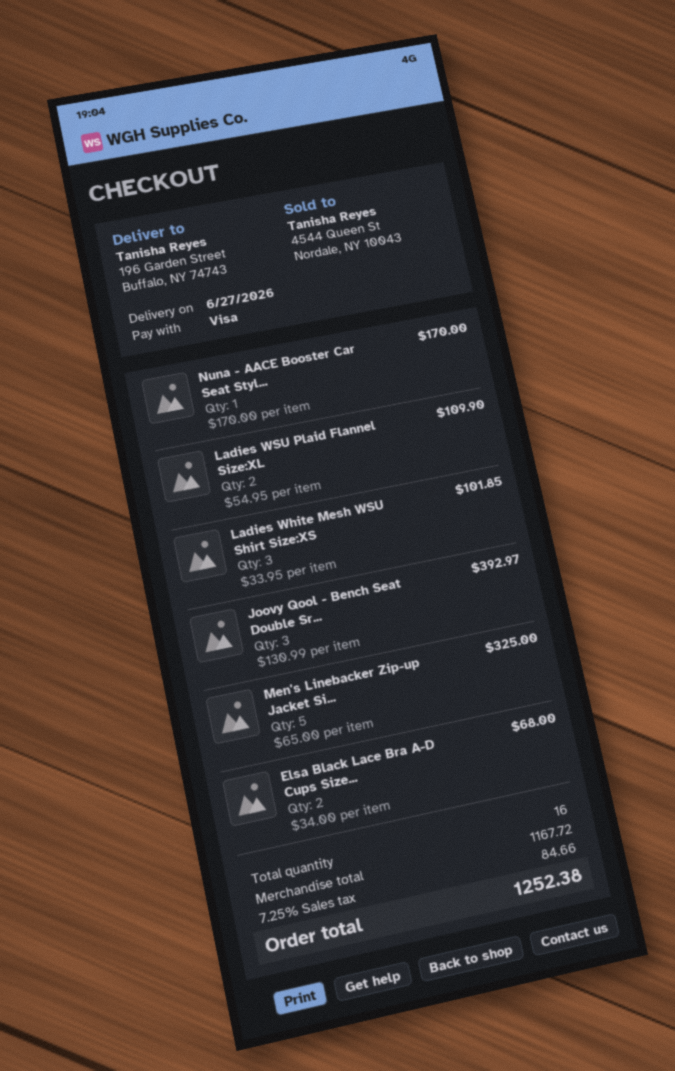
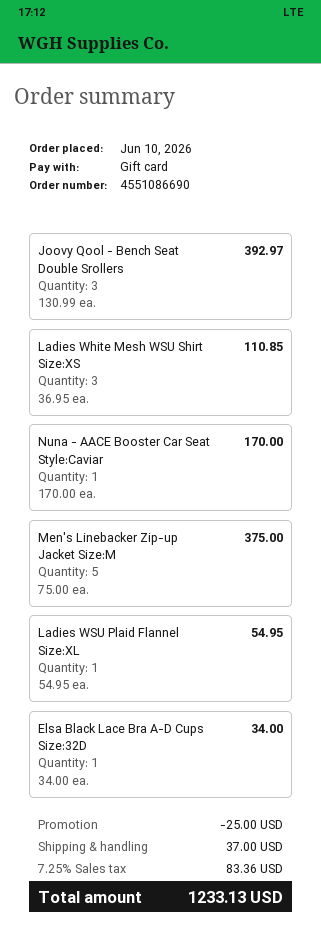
payment method: Visa -> gift card
Ladies WSU Plaid Flannel Size:XL: 2 x 54.95 = 109.90 -> 1 x 54.95 = 54.95
Ladies White Mesh WSU Shirt Size:XS: 3 x 33.95 = 101.85 -> 3 x 36.95 = 110.85
Men's Linebacker Zip-up Jacket Si...: 5 x 65.00 = 325.00 -> 5 x 75.00 = 375.00
Elsa Black Lace Bra A-D Cups Size...: 2 x 34.00 = 68.00 -> 1 x 34.00 = 34.00
discount: none -> 25.00
shipping: none -> 37.00
tax: 7.25% = 84.66 -> 7.25% = 83.36
total: 1252.38 -> 1233.13

